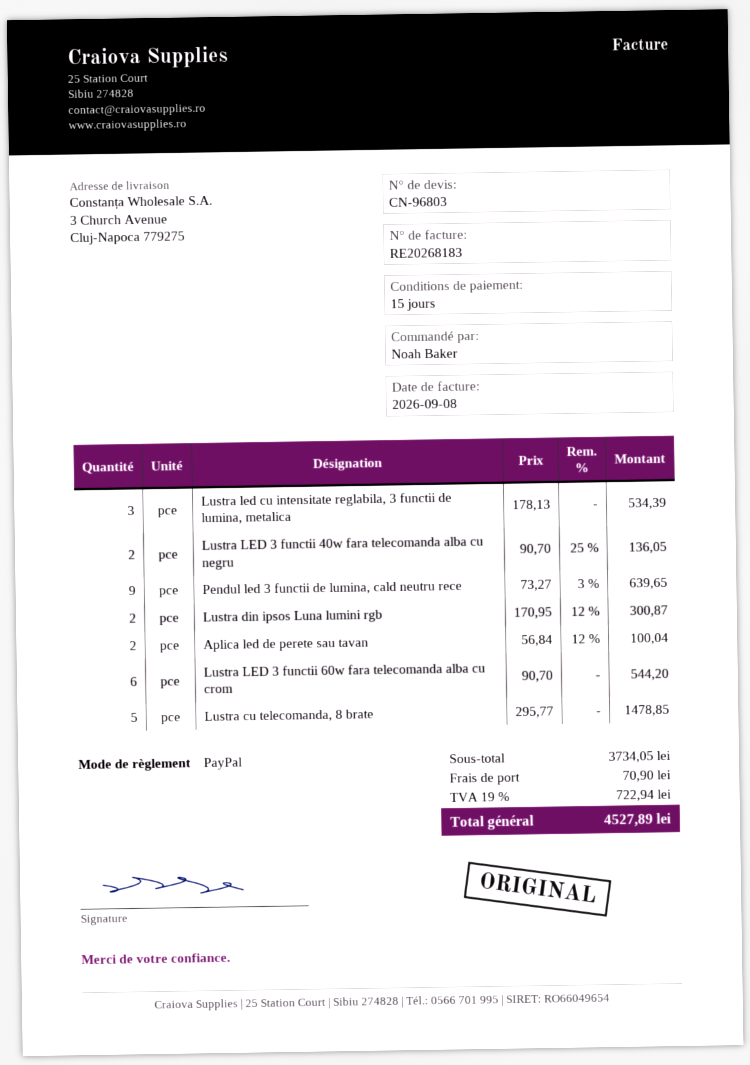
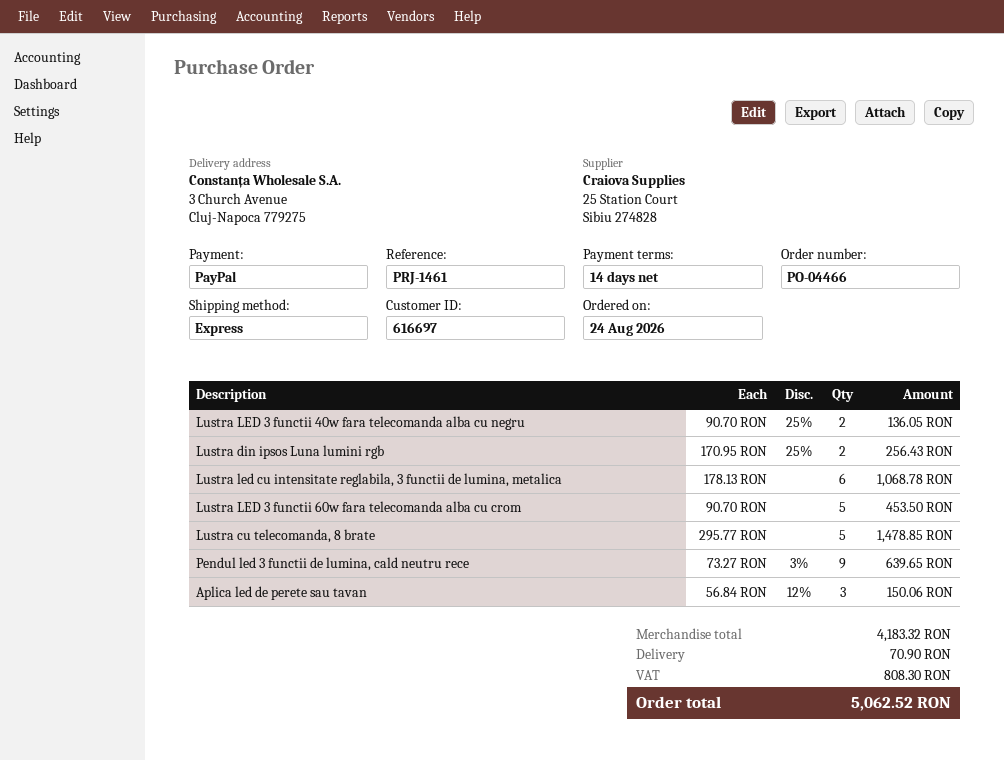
payment terms: 15 days -> 14 days
Lustra led cu intensitate reglabila, 3 functii de lumina, metalica: 3 x 178.13 = 534.39 -> 6 x 178.13 = 1068.78
Lustra din ipsos Luna lumini rgb: 2 x 170.95 - 12% = 300.87 -> 2 x 170.95 - 25% = 256.43
Aplica led de perete sau tavan: 2 x 56.84 - 12% = 100.04 -> 3 x 56.84 - 12% = 150.06
Lustra LED 3 functii 60w fara telecomanda alba cu crom: 6 x 90.70 = 544.20 -> 5 x 90.70 = 453.50
subtotal: 3734.05 -> 4183.32
tax: 722.94 -> 808.30
total: 4527.89 -> 5062.52

